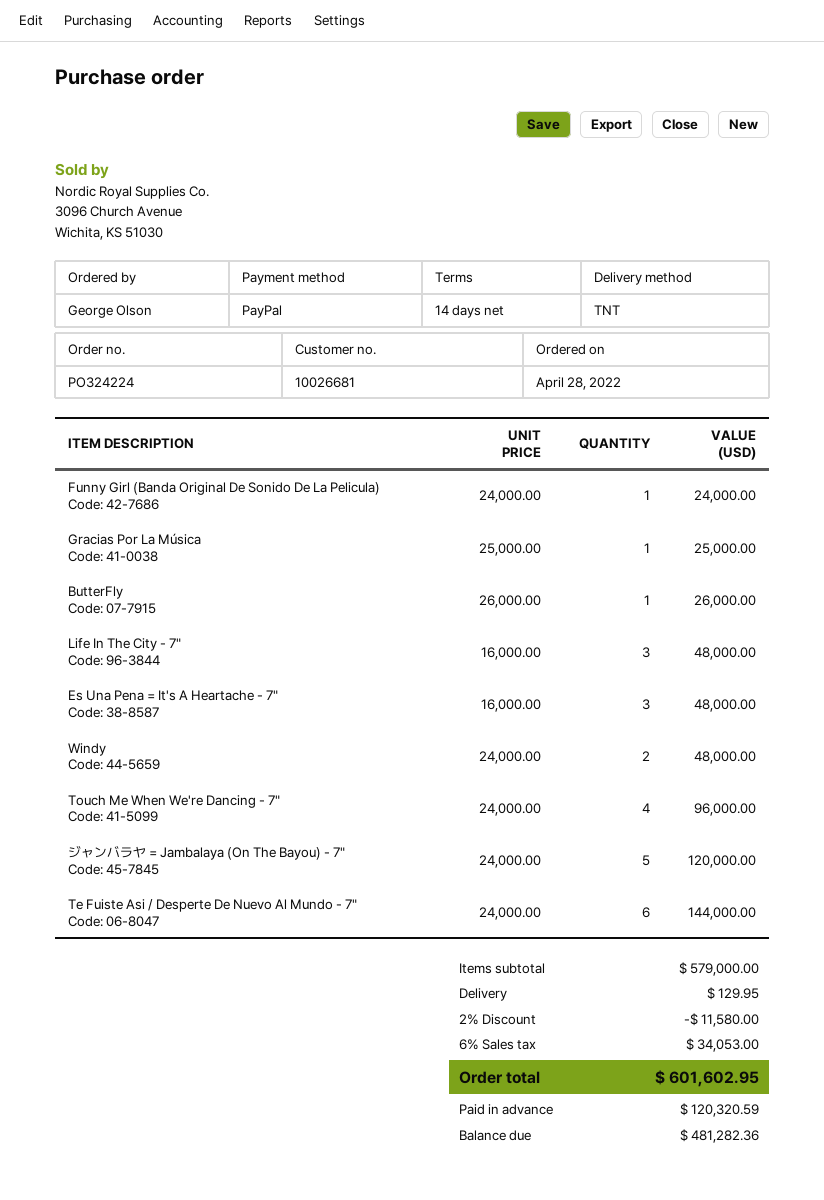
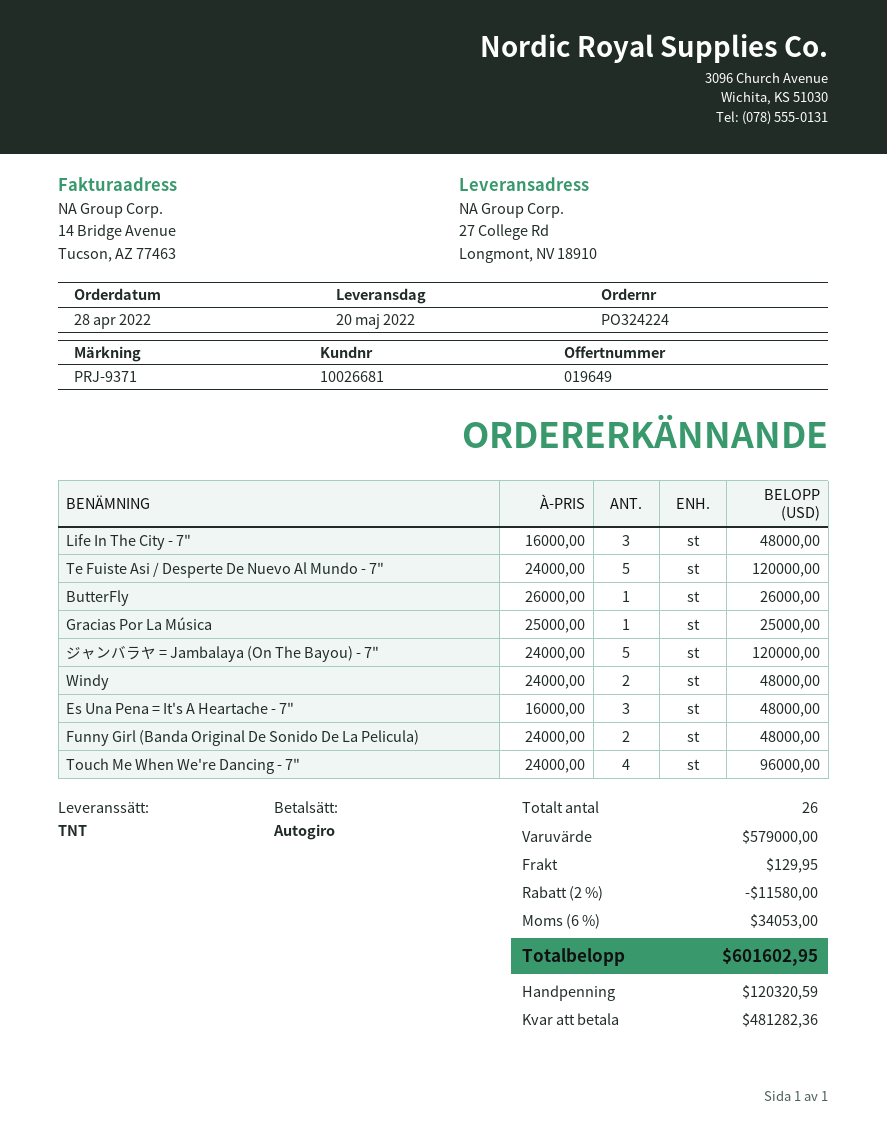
payment method: PayPal -> direct debit
Funny Girl (Banda Original De Sonido De La Pelicula): 1 x 24000.00 = 24000.00 -> 2 x 24000.00 = 48000.00
Te Fuiste Asi / Desperte De Nuevo Al Mundo - 7": 6 x 24000.00 = 144000.00 -> 5 x 24000.00 = 120000.00

